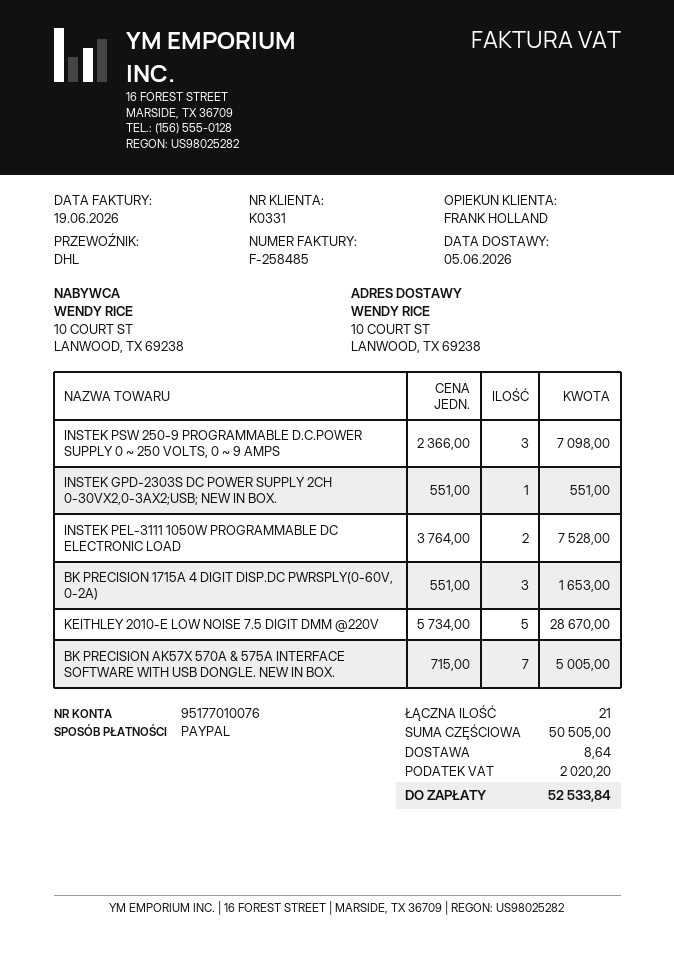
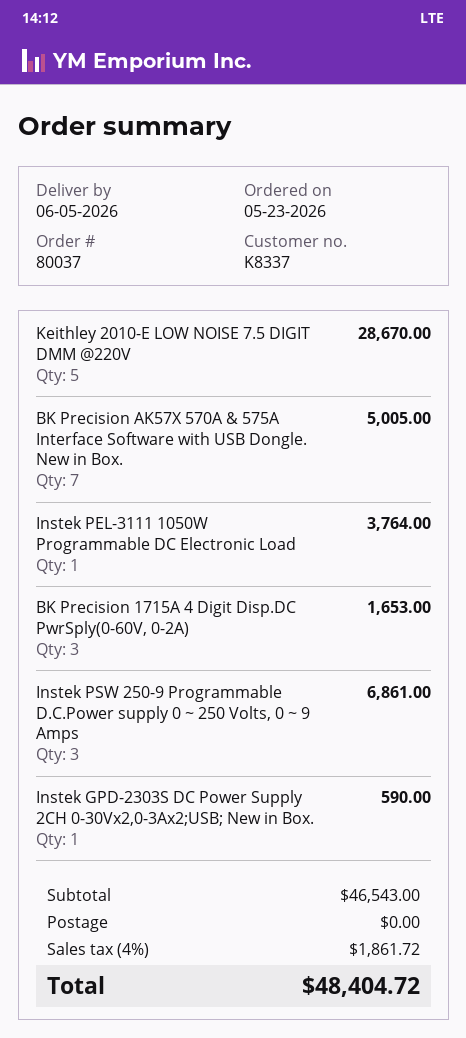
customer number: K0331 -> K8337
INSTEK PSW 250-9 PROGRAMMABLE D.C.POWER SUPPLY 0 ~ 250 VOLTS, 0 ~ 9 AMPS: 3 for 7098.00 -> 3 for 6861.00
INSTEK GPD-2303S DC POWER SUPPLY 2CH 0-30VX2,0-3AX2;USB; NEW IN BOX.: 1 for 551.00 -> 1 for 590.00
INSTEK PEL-3111 1050W PROGRAMMABLE DC ELECTRONIC LOAD: 2 for 7528.00 -> 1 for 3764.00
subtotal: 50505.00 -> 46543.00
shipping: 8.64 -> 0.00
tax: 2020.20 -> 1861.72
total: 52533.84 -> 48404.72

